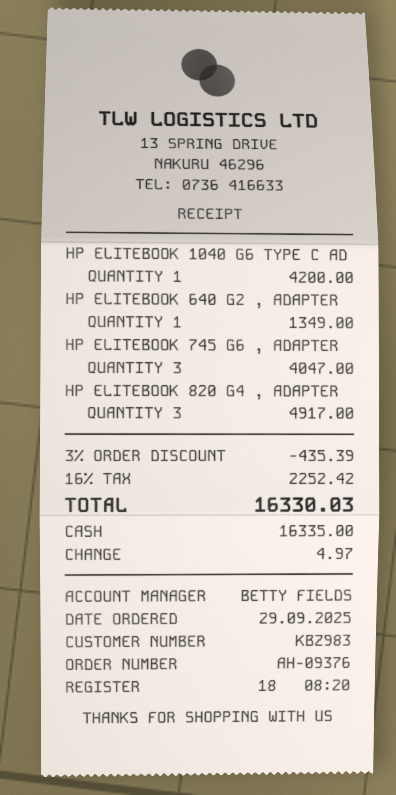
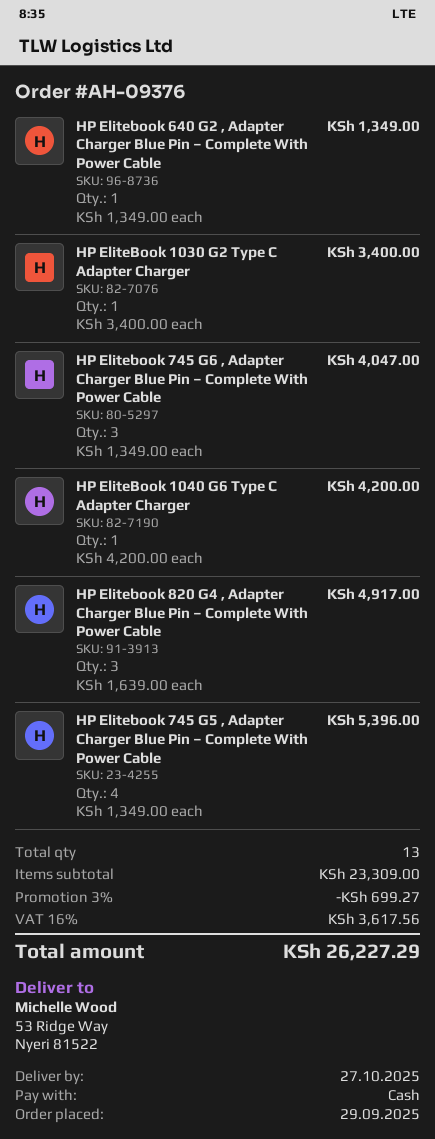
HP EliteBook 1030 G2 Type C Adapter Charger: none -> 1 for 3400.00
HP Elitebook 745 G5 , Adapter Charger Blue Pin – Complete With Power Cable: none -> 4 for 5396.00
discount: 3% = 435.39 -> 3% = 699.27
tax: 16% = 2252.42 -> 16% = 3617.56
total: 16330.03 -> 26227.29

